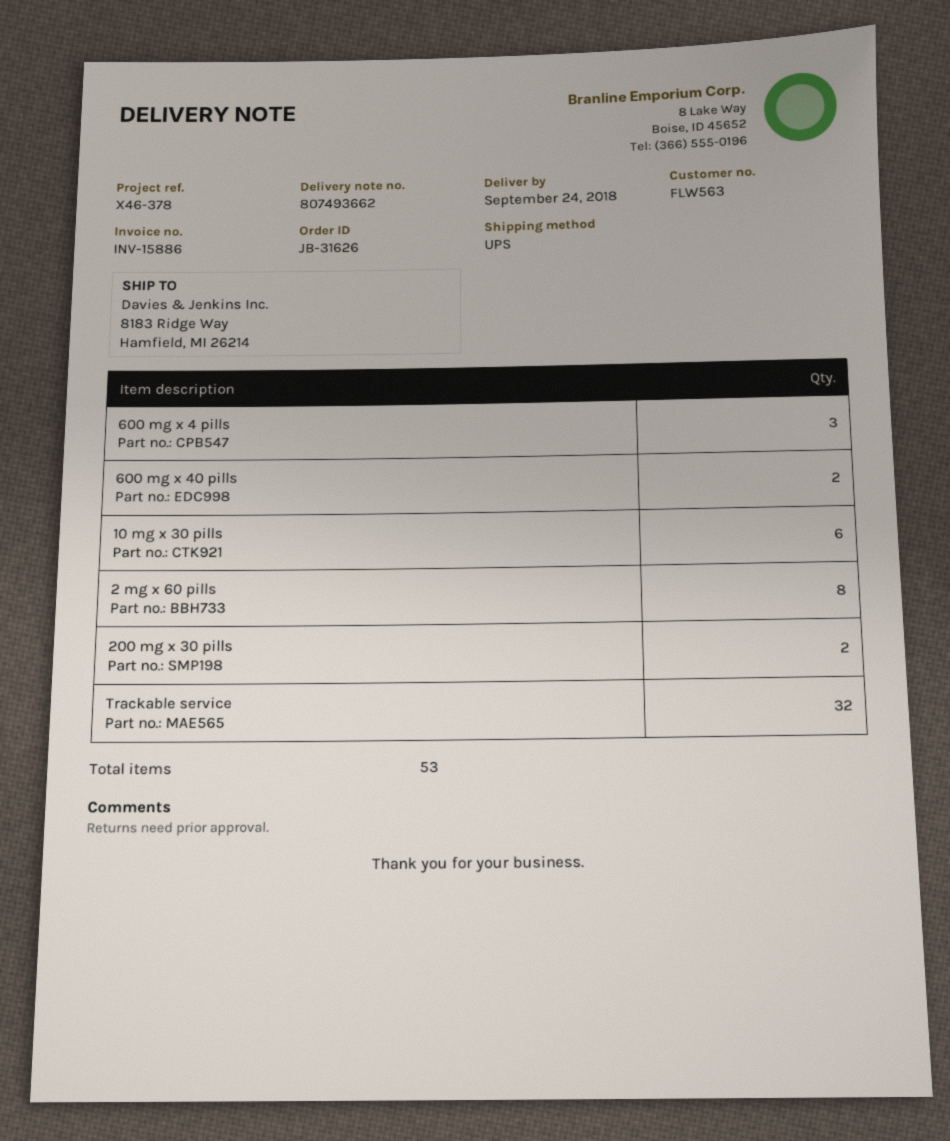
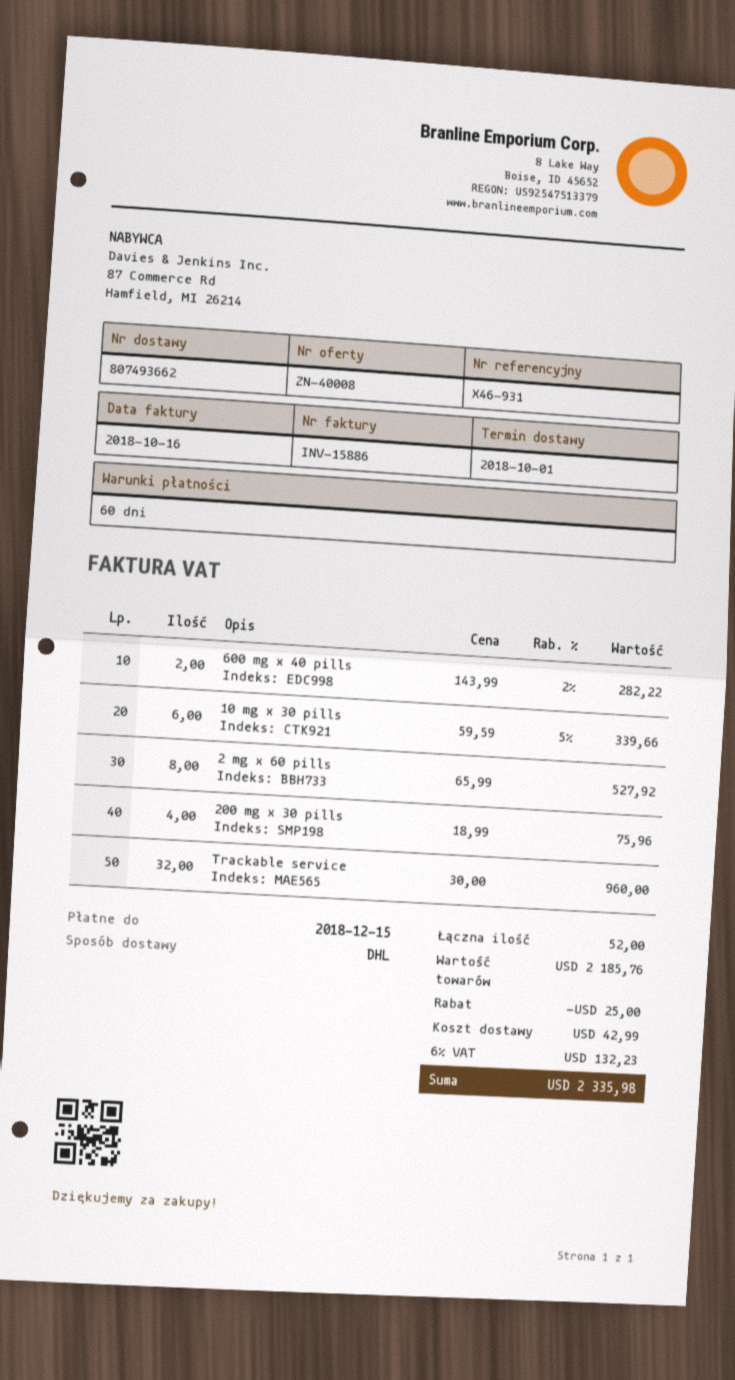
delivery date: 2018-09-24 -> 2018-10-01
reference: X46-378 -> X46-931
shipping method: UPS -> DHL
600 mg x 4 pills: 3 -> none
200 mg x 30 pills: 2 -> 4
total quantity: 53 -> 52

